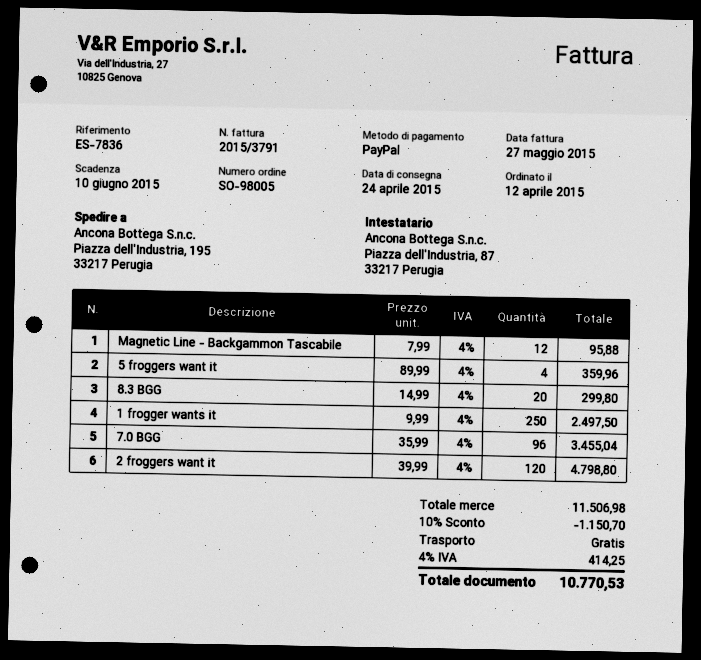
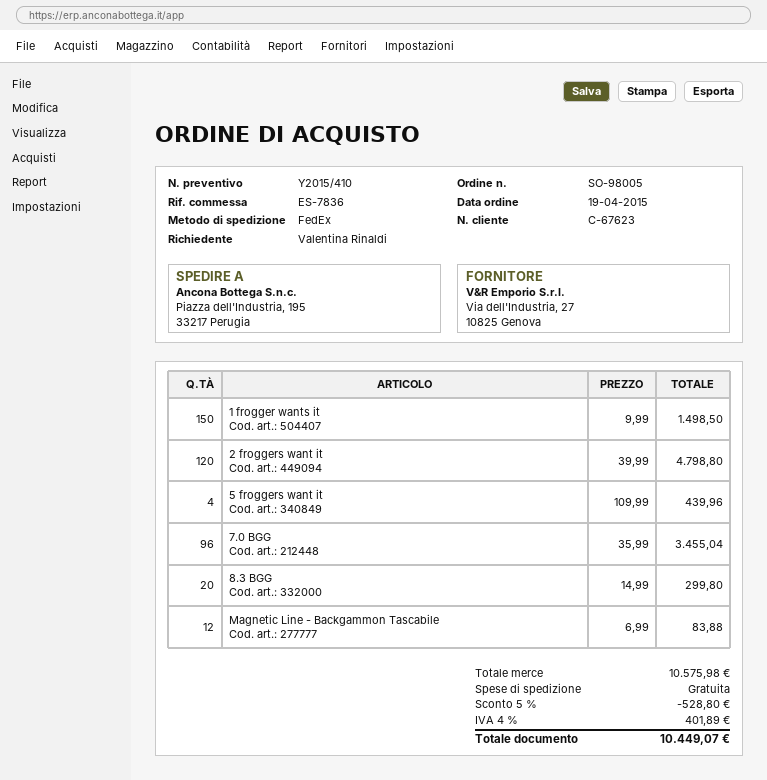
order date: 2015-04-12 -> 2015-04-19
Magnetic Line - Backgammon Tascabile: 12 x 7.99 = 95.88 -> 12 x 6.99 = 83.88
5 froggers want it: 4 x 89.99 = 359.96 -> 4 x 109.99 = 439.96
1 frogger wants it: 250 x 9.99 = 2497.50 -> 150 x 9.99 = 1498.50
subtotal: 11506.98 -> 10575.98
discount: 10% = 1150.70 -> 5% = 528.80
tax: 4% = 414.25 -> 4% = 401.89
total: 10770.53 -> 10449.07

